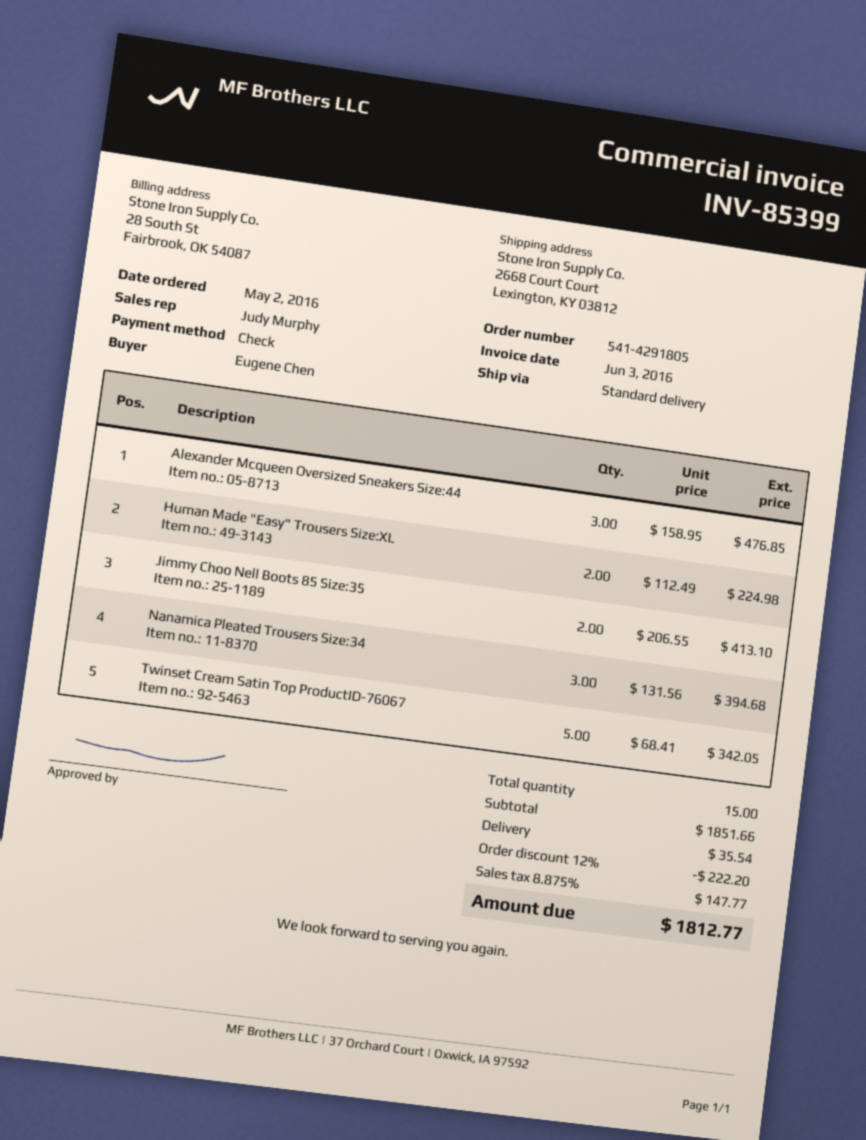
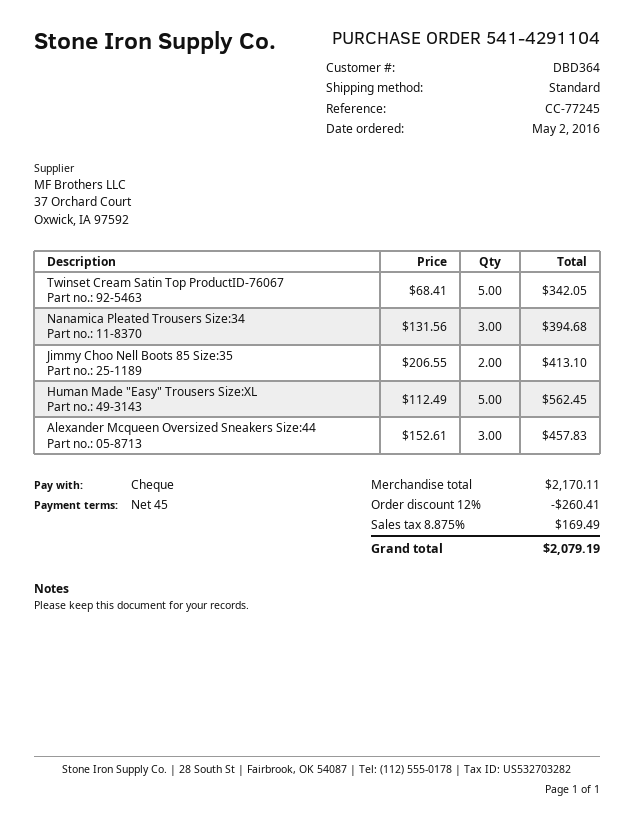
order number: 541-4291805 -> 541-4291104
Alexander Mcqueen Oversized Sneakers Size:44: 3 x 158.95 = 476.85 -> 3 x 152.61 = 457.83
Human Made "Easy" Trousers Size:XL: 2 x 112.49 = 224.98 -> 5 x 112.49 = 562.45
subtotal: 1851.66 -> 2170.11
discount: 12% = 222.20 -> 12% = 260.41
shipping: 35.54 -> none
tax: 8.875% = 147.77 -> 8.875% = 169.49
total: 1812.77 -> 2079.19

